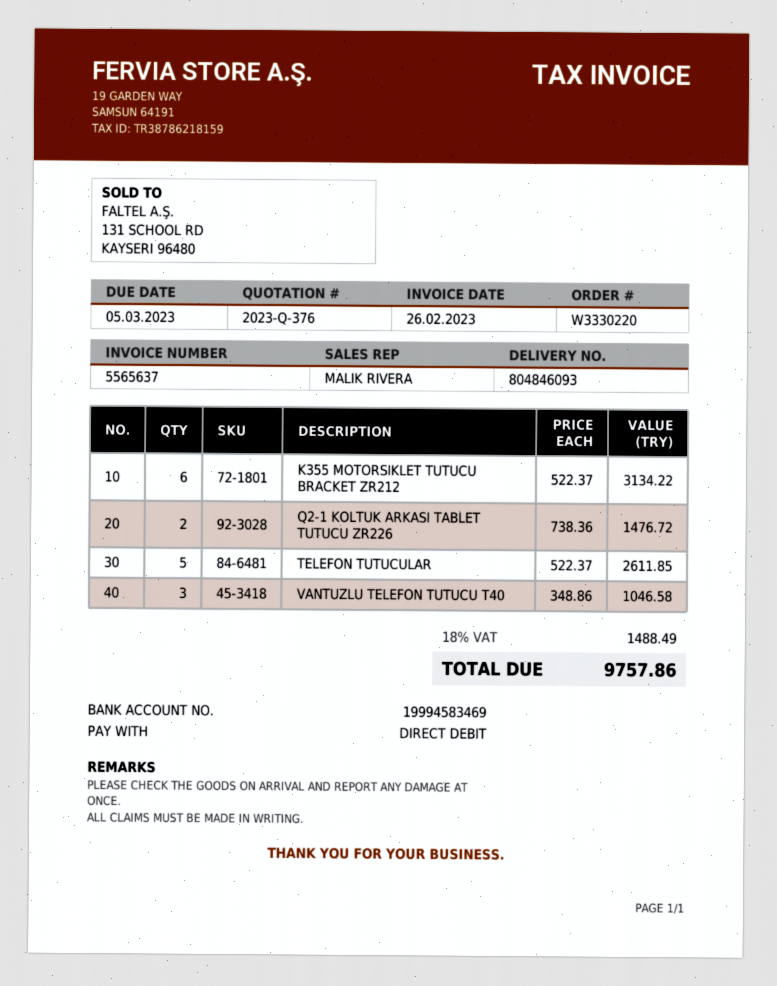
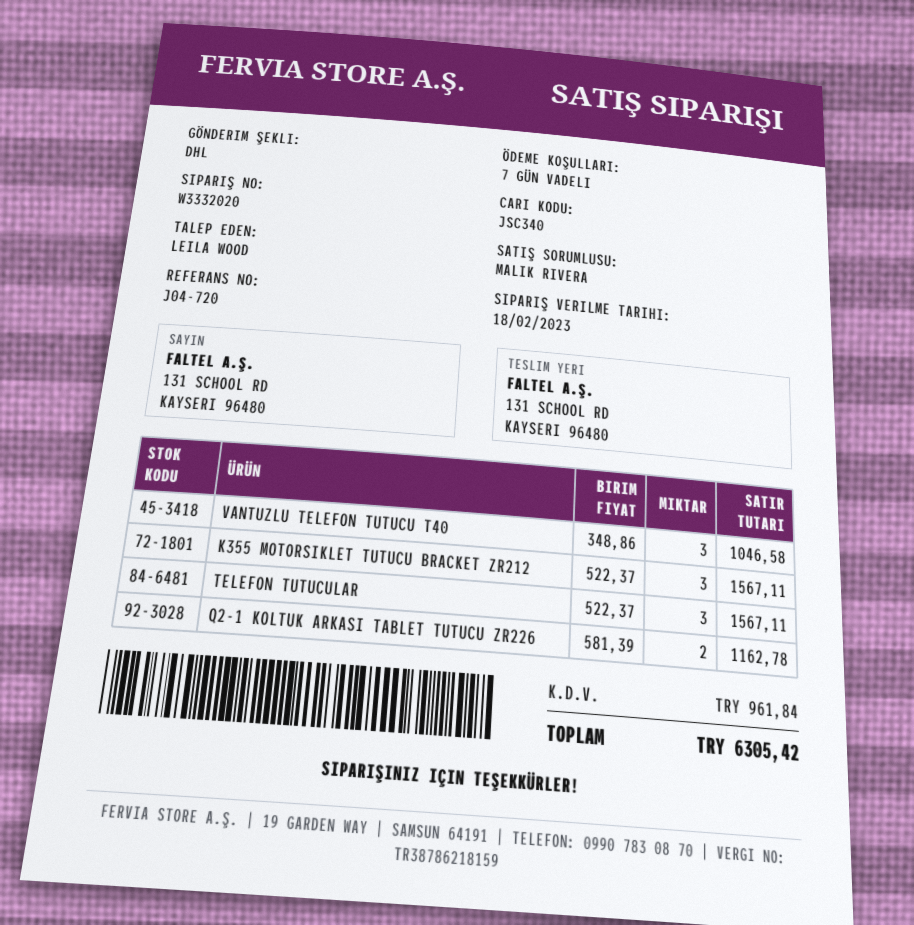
order number: W3330220 -> W3332020
K355 MOTORSIKLET TUTUCU BRACKET ZR212: 6 x 522.37 = 3134.22 -> 3 x 522.37 = 1567.11
Q2-1 KOLTUK ARKASI TABLET TUTUCU ZR226: 2 x 738.36 = 1476.72 -> 2 x 581.39 = 1162.78
TELEFON TUTUCULAR: 5 x 522.37 = 2611.85 -> 3 x 522.37 = 1567.11
tax: 1488.49 -> 961.84
total: 9757.86 -> 6305.42

